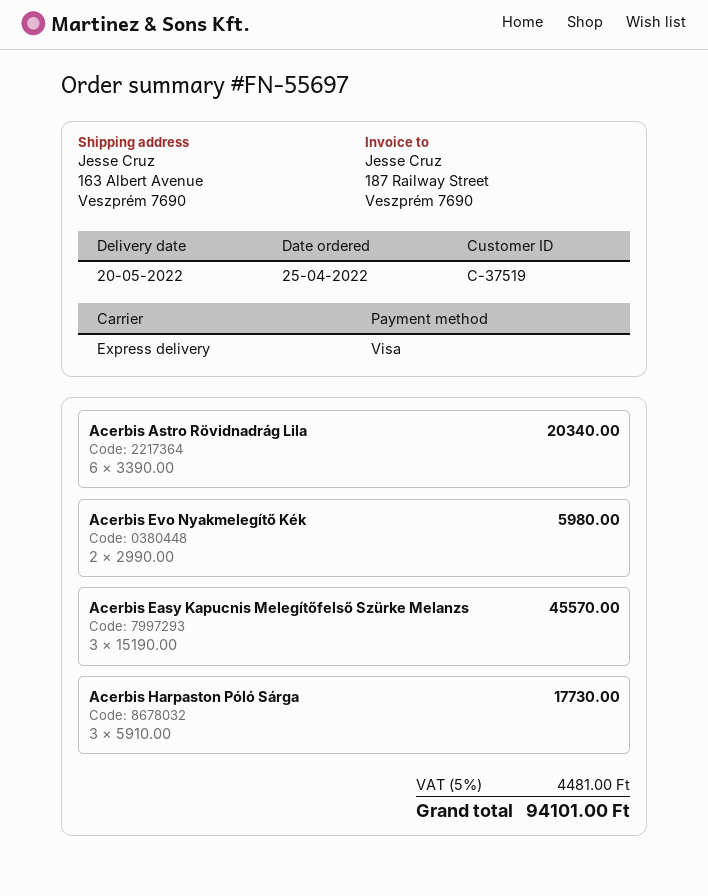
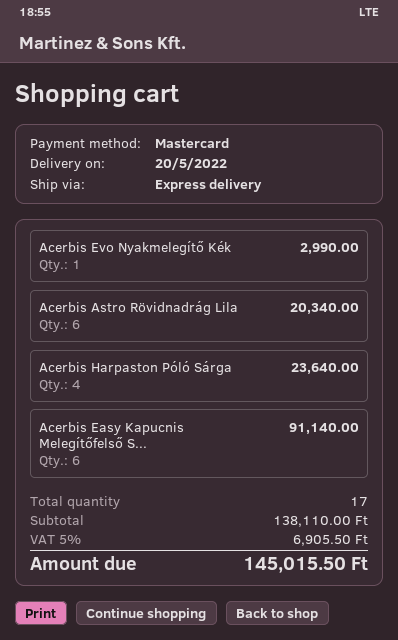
payment method: Visa -> Mastercard
Acerbis Evo Nyakmelegítő Kék: 2 for 5980.00 -> 1 for 2990.00
Acerbis Easy Kapucnis Melegítőfelső Szürke Melanzs: 3 for 45570.00 -> 6 for 91140.00
Acerbis Harpaston Póló Sárga: 3 for 17730.00 -> 4 for 23640.00
tax: 5% = 4481.00 -> 5% = 6905.50
total: 94101.00 -> 145015.50

